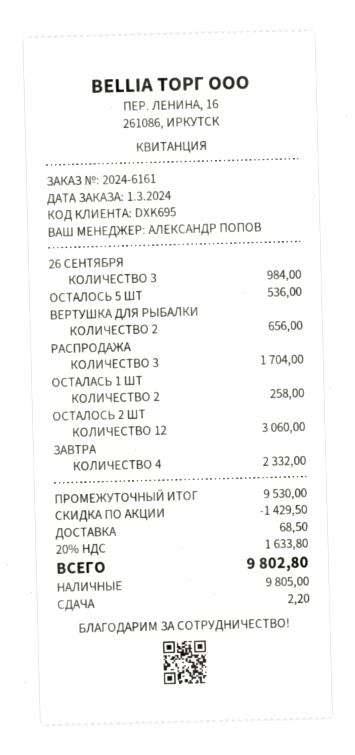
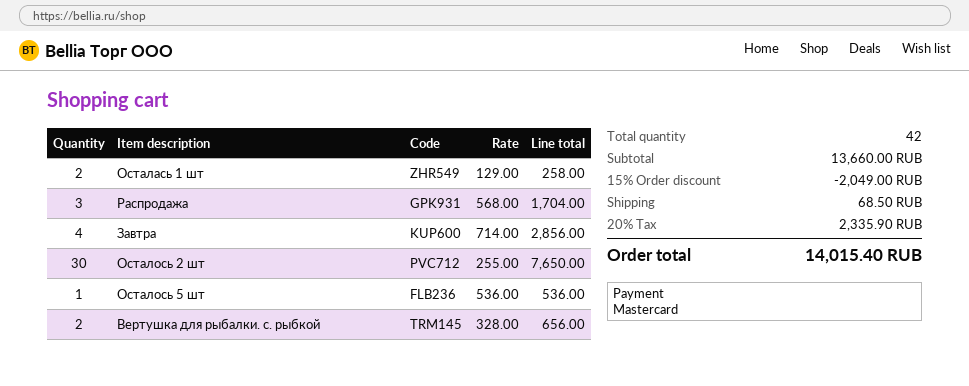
payment method: cash -> Mastercard
26 СЕНТЯБРЯ: 3 for 984.00 -> none
ОСТАЛОСЬ 2 ШТ: 12 for 3060.00 -> 30 for 7650.00
ЗАВТРА: 4 for 2332.00 -> 4 for 2856.00
subtotal: 9530.00 -> 13660.00
discount: 1429.50 -> 2049.00
tax: 20% = 1633.80 -> 20% = 2335.90
total: 9802.80 -> 14015.40

